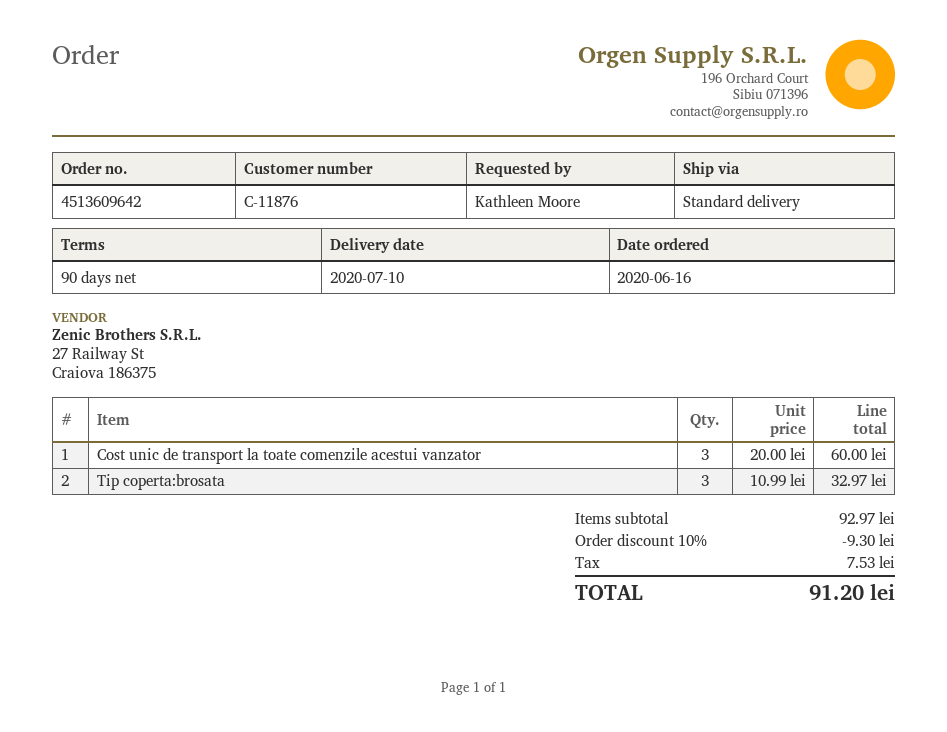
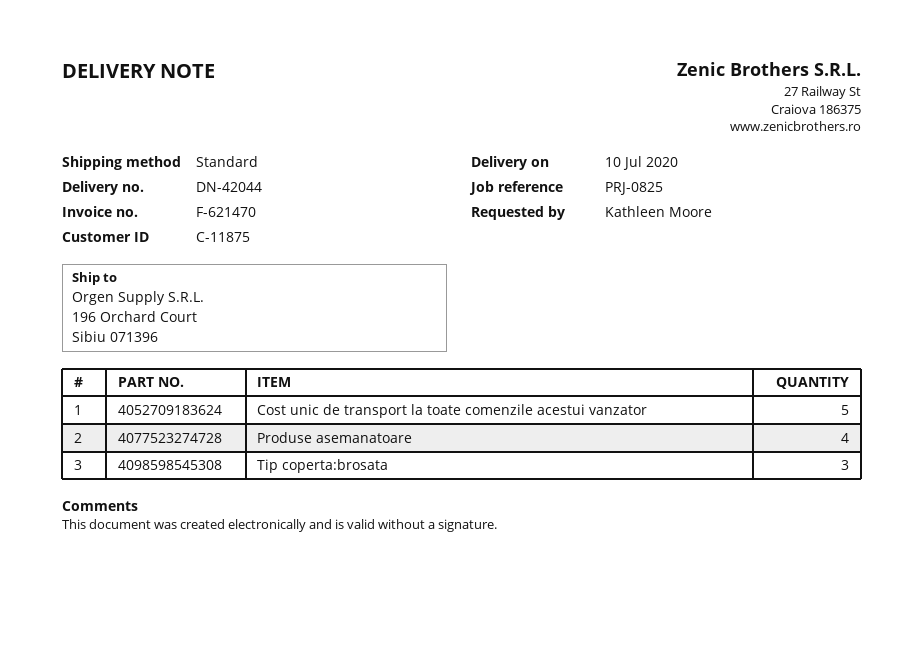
customer number: C-11876 -> C-11875
Cost unic de transport la toate comenzile acestui vanzator: 3 -> 5
Produse asemanatoare: none -> 4

